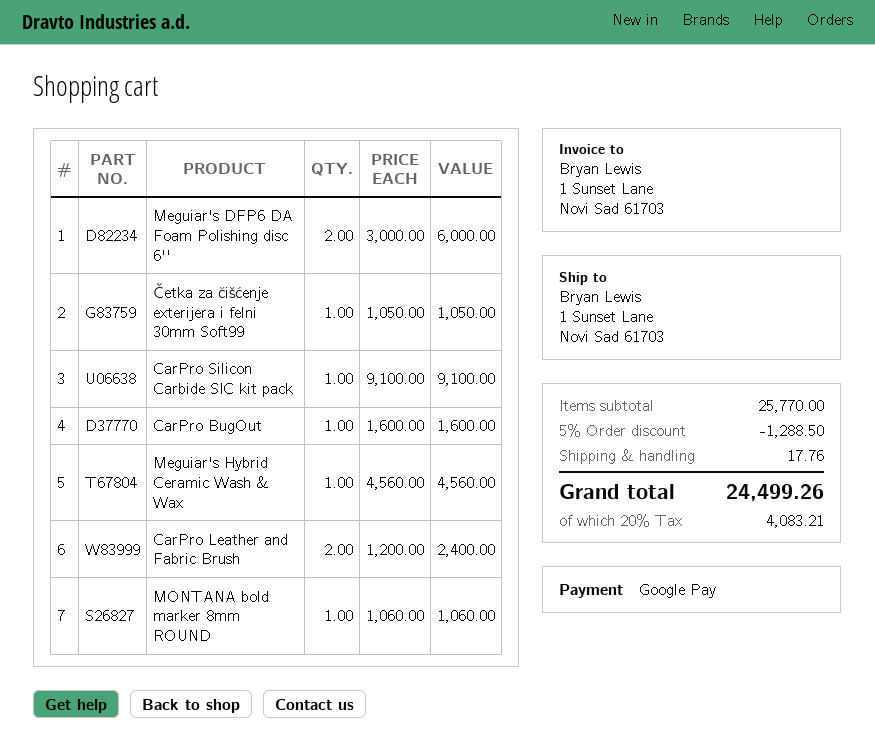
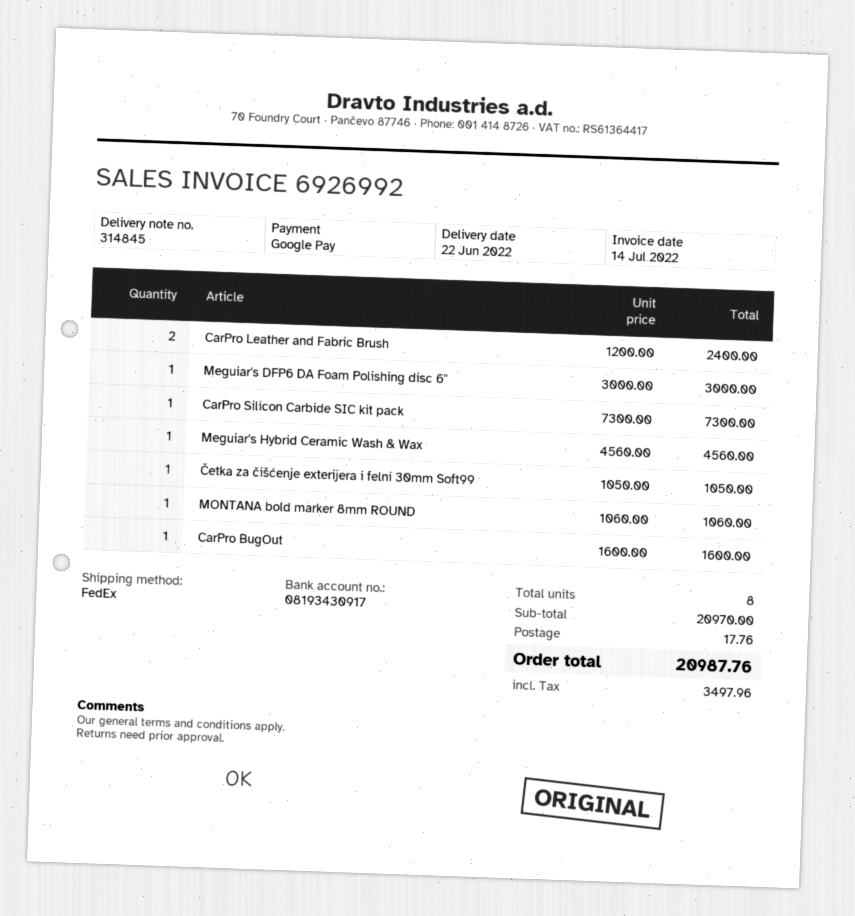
Meguiar's DFP6 DA Foam Polishing disc 6'': 2 x 3000.00 = 6000.00 -> 1 x 3000.00 = 3000.00
CarPro Silicon Carbide SIC kit pack: 1 x 9100.00 = 9100.00 -> 1 x 7300.00 = 7300.00
subtotal: 25770.00 -> 20970.00
discount: 5% = 1288.50 -> none
tax: 4083.21 -> 3497.96
total: 24499.26 -> 20987.76

